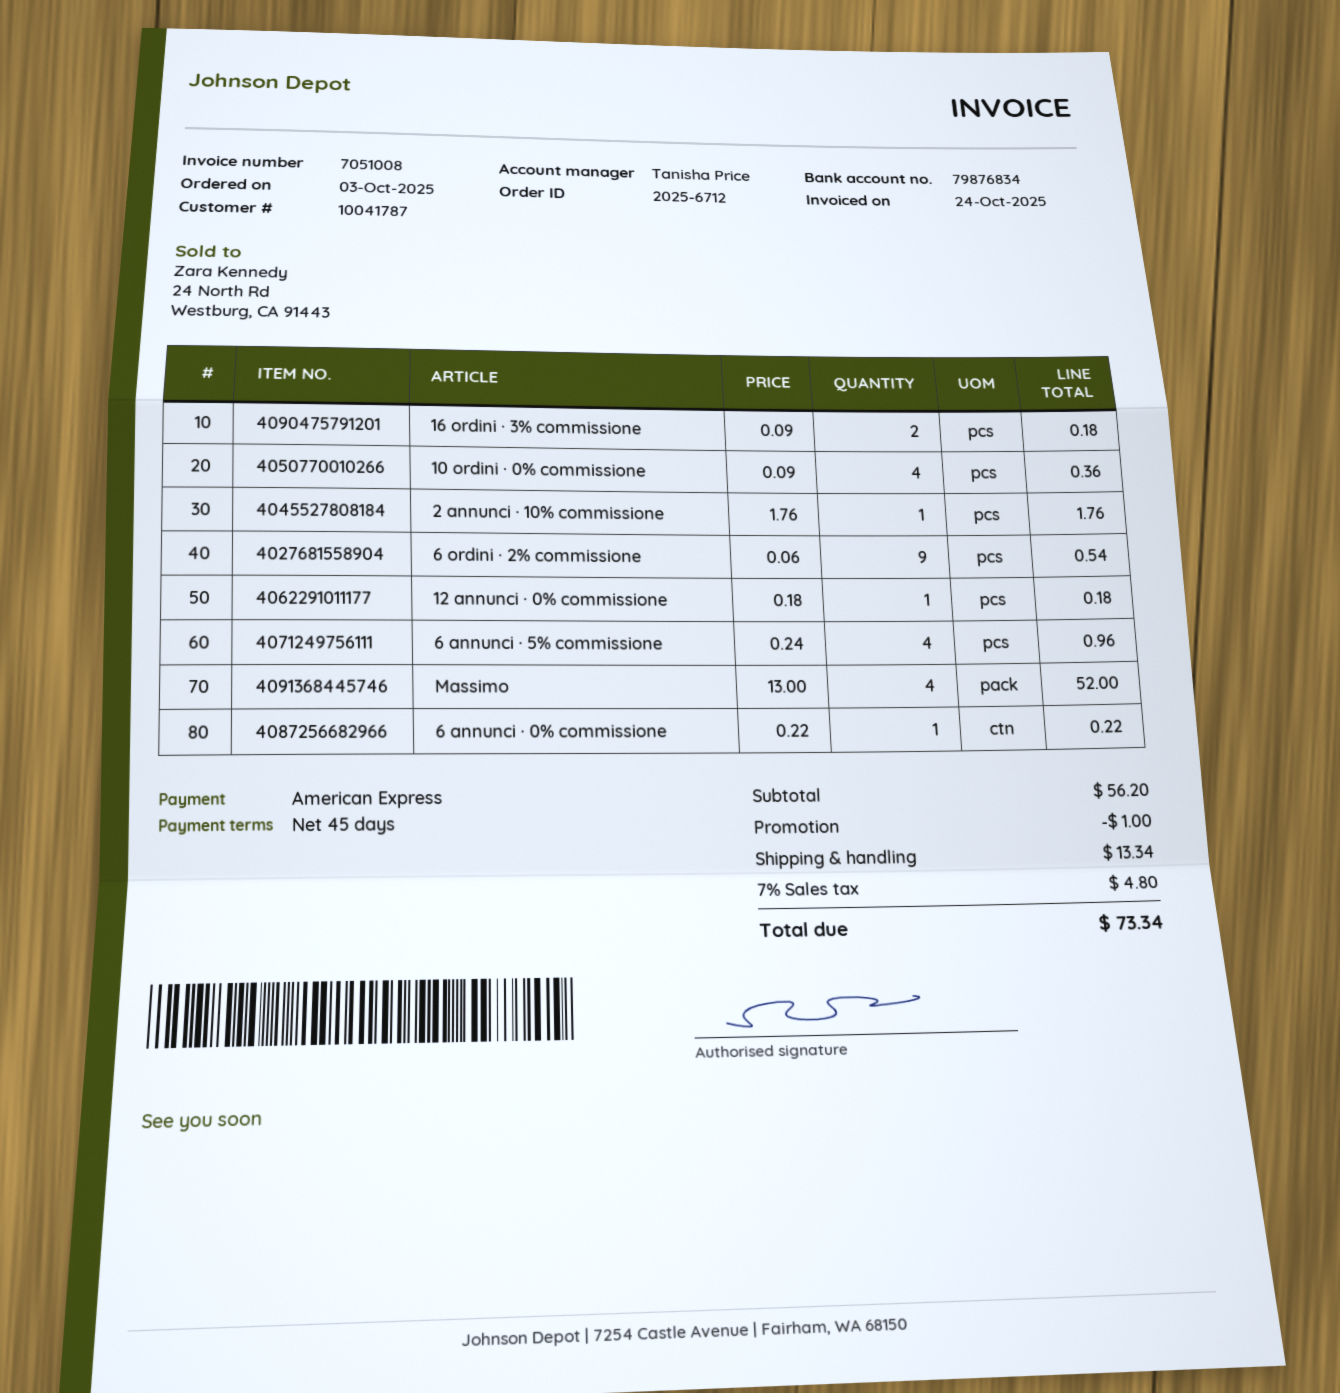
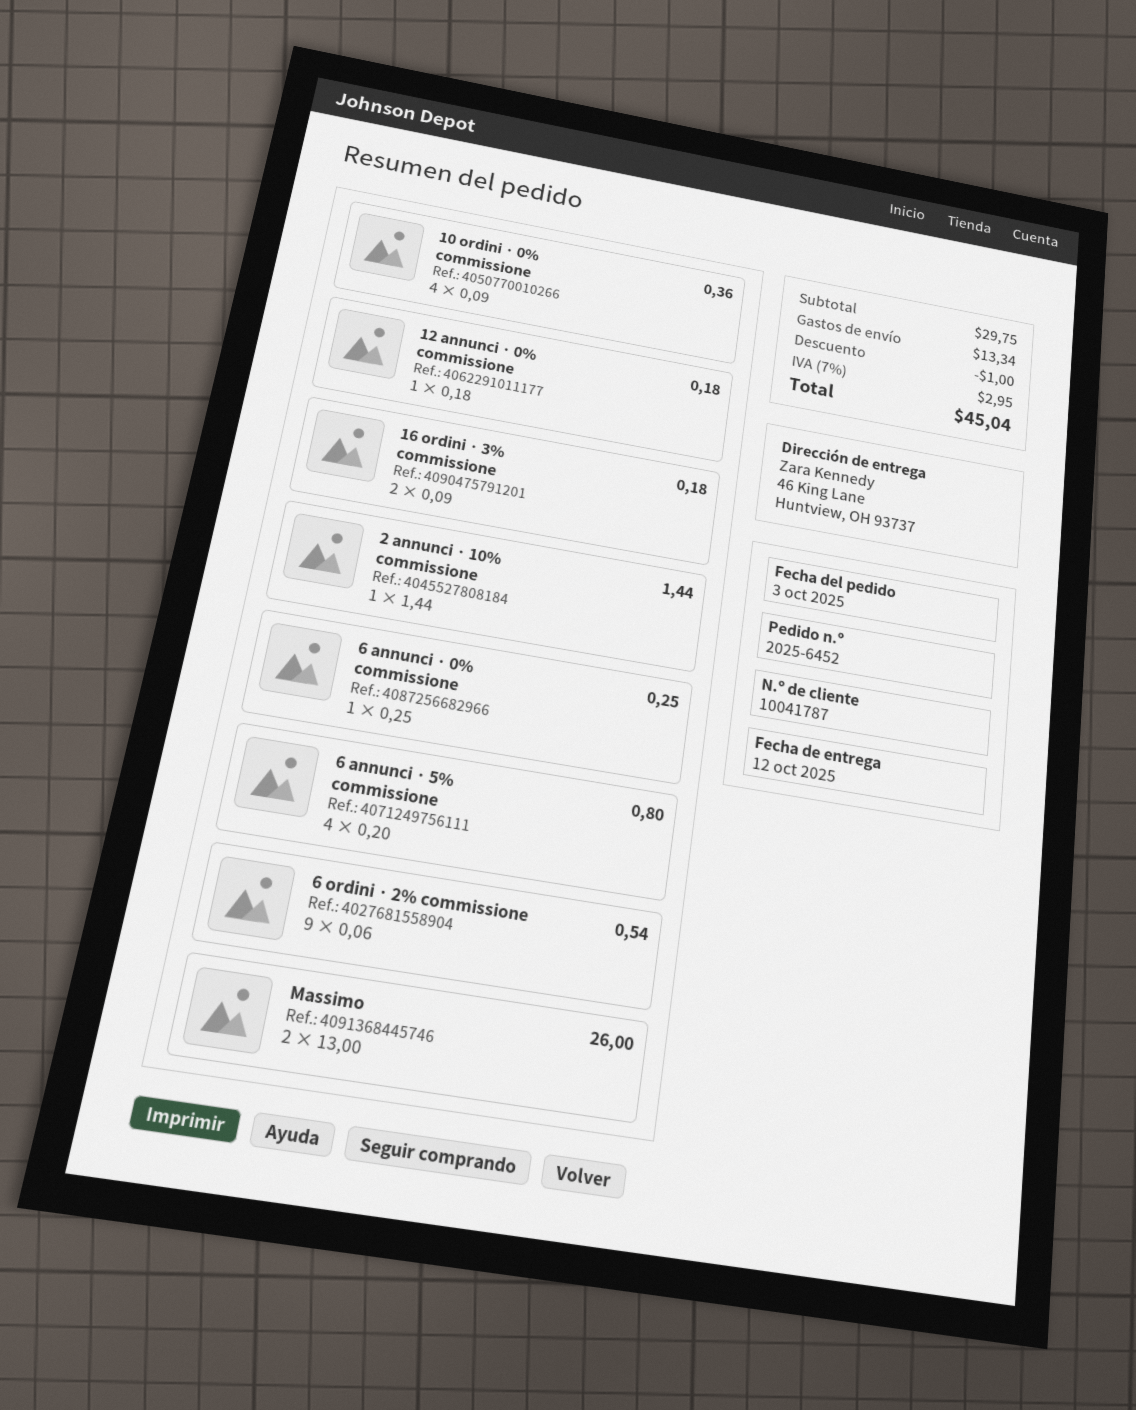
order number: 2025-6712 -> 2025-6452
2 annunci · 10% commissione: 1 x 1.76 = 1.76 -> 1 x 1.44 = 1.44
6 annunci · 5% commissione: 4 x 0.24 = 0.96 -> 4 x 0.20 = 0.80
Massimo: 4 x 13.00 = 52.00 -> 2 x 13.00 = 26.00
6 annunci · 0% commissione: 1 x 0.22 = 0.22 -> 1 x 0.25 = 0.25
subtotal: 56.20 -> 29.75
tax: 7% = 4.80 -> 7% = 2.95
total: 73.34 -> 45.04

